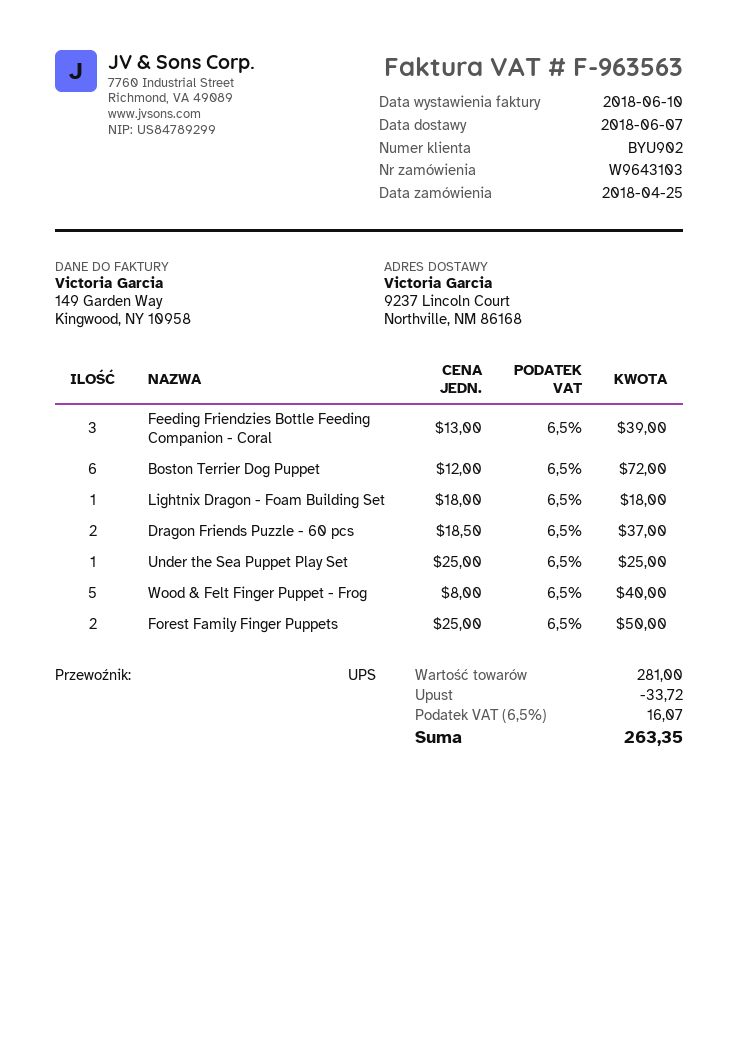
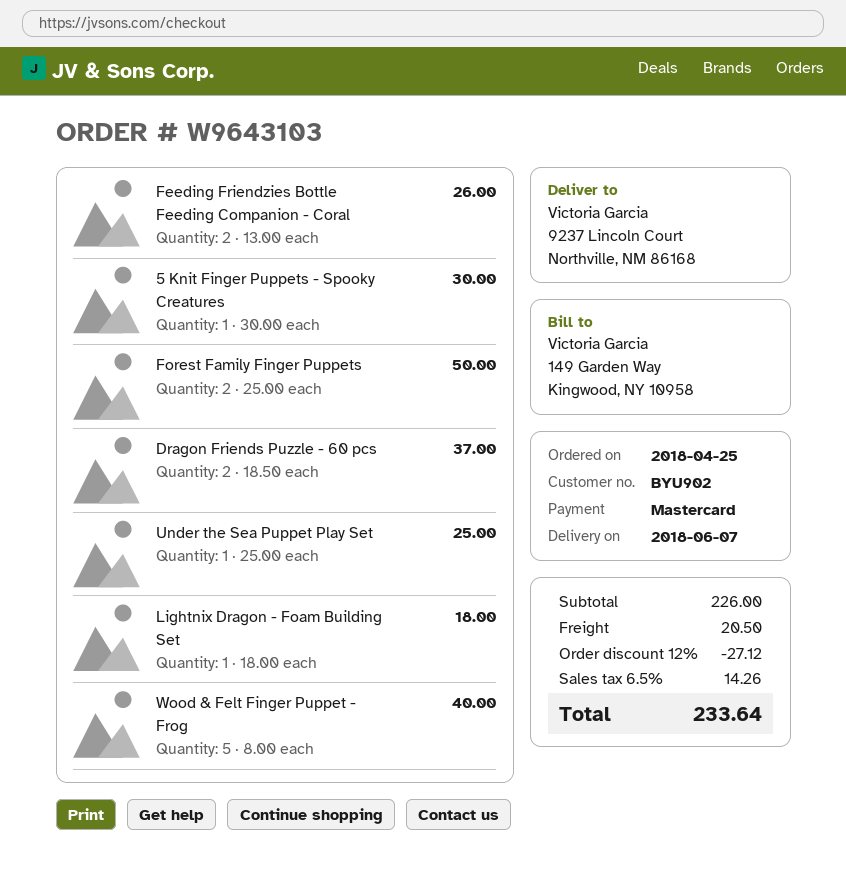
Feeding Friendzies Bottle Feeding Companion - Coral: 3 x 13.00 = 39.00 -> 2 x 13.00 = 26.00
Boston Terrier Dog Puppet: 6 x 12.00 = 72.00 -> none
5 Knit Finger Puppets - Spooky Creatures: none -> 1 x 30.00 = 30.00
subtotal: 281.00 -> 226.00
discount: 33.72 -> 27.12
shipping: none -> 20.50
tax: 6.5% = 16.07 -> 6.5% = 14.26
total: 263.35 -> 233.64

